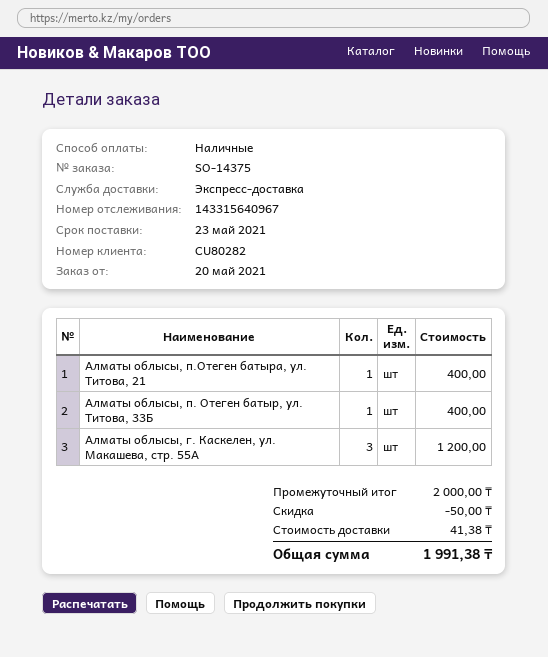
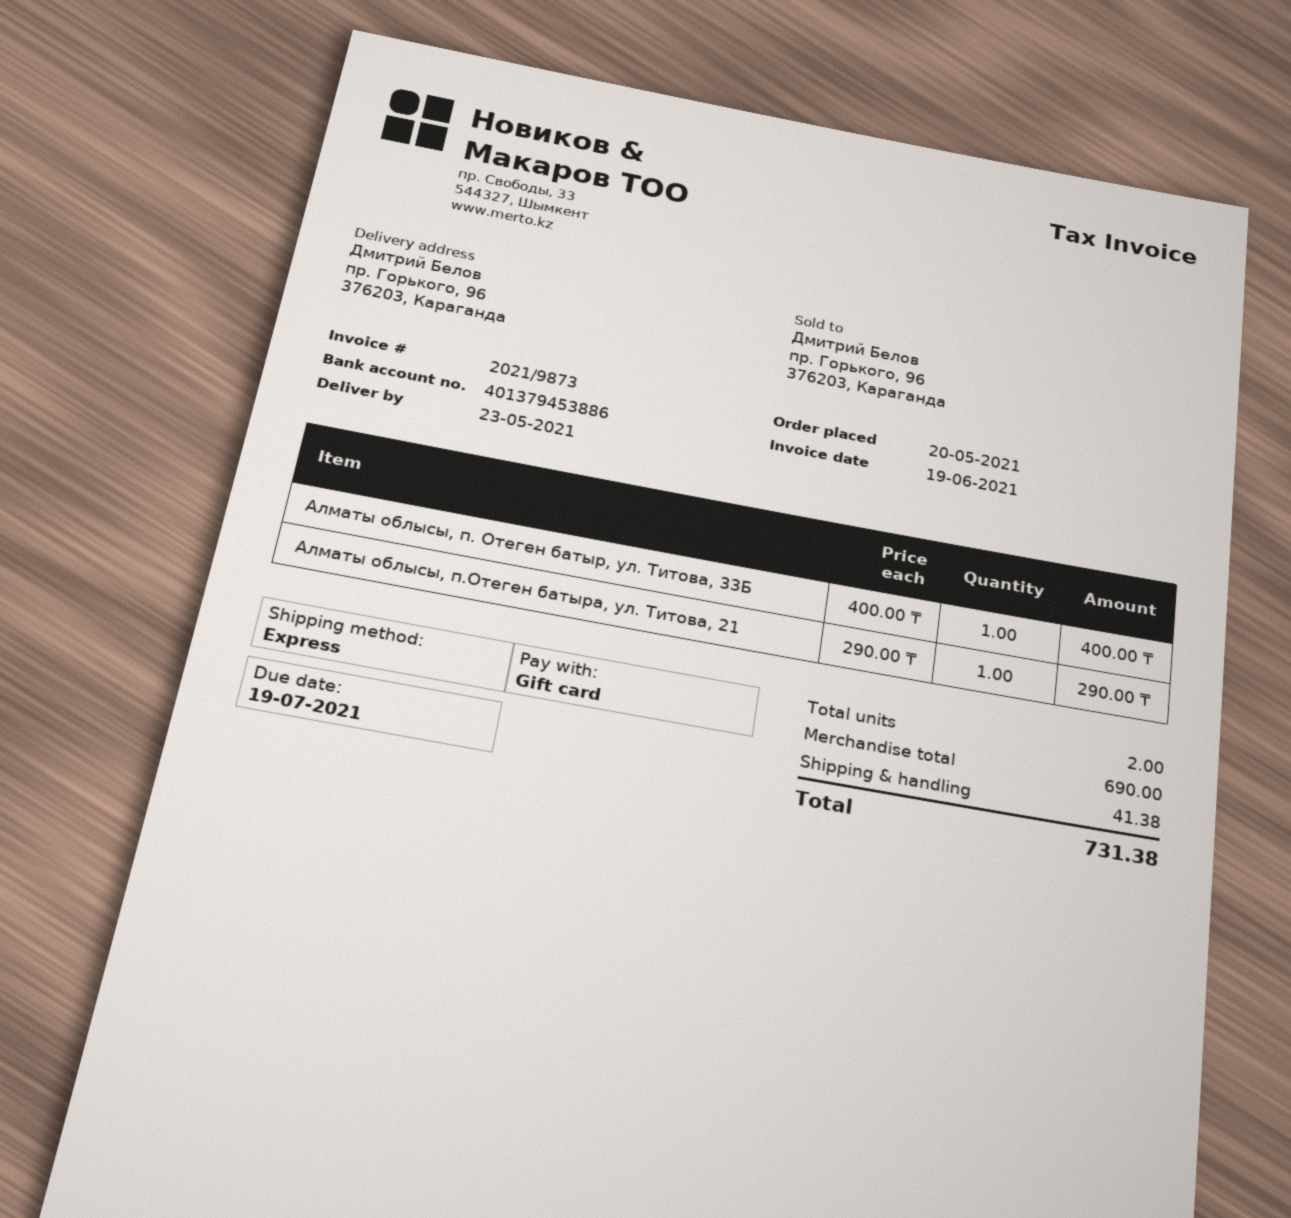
payment method: cash -> gift card
Алматы облысы, п.Отеген батыра, ул. Титова, 21: 1 for 400.00 -> 1 for 290.00
Алматы облысы, г. Каскелен, ул. Макашева, стр. 55А: 3 for 1200.00 -> none
subtotal: 2000.00 -> 690.00
discount: 50.00 -> none
total: 1991.38 -> 731.38

